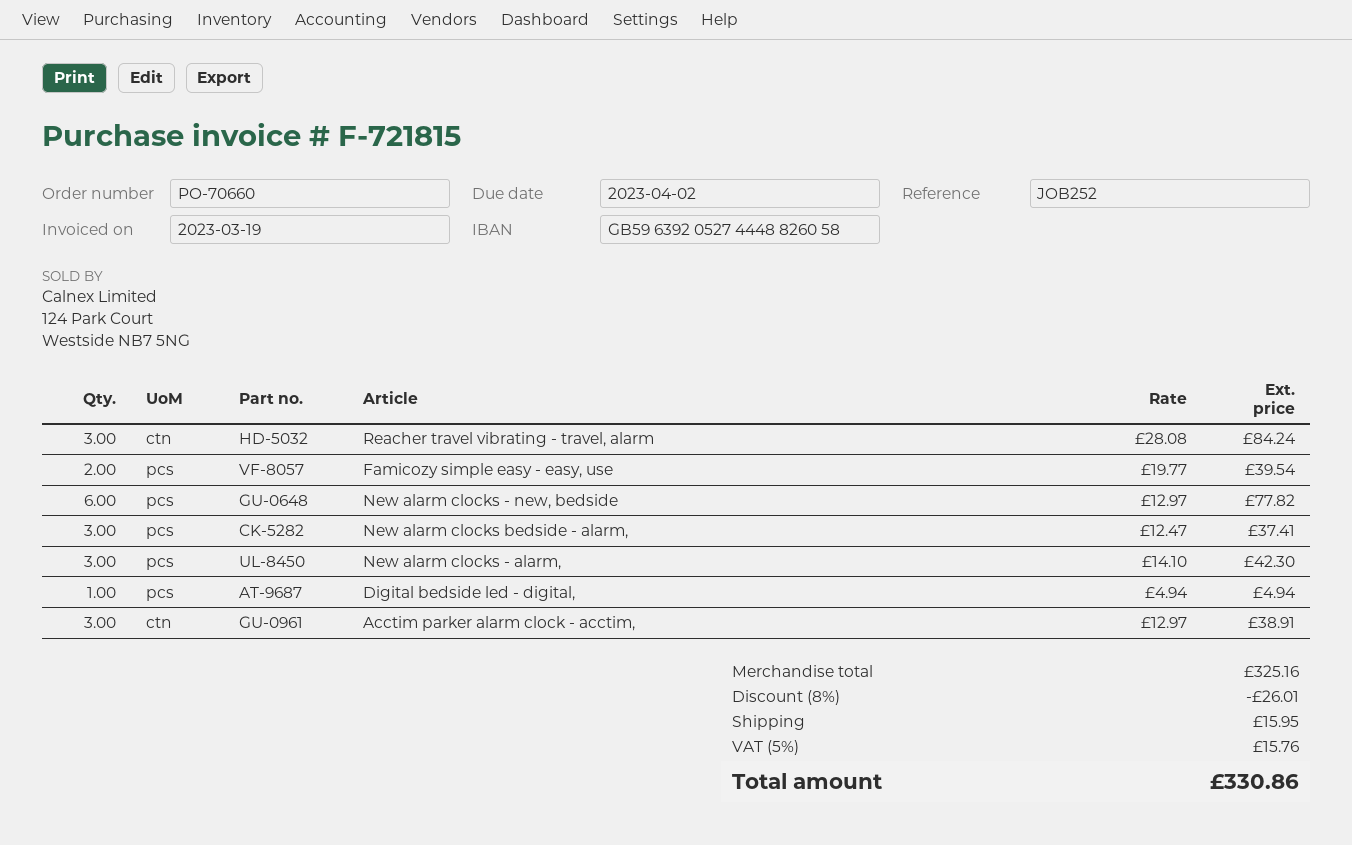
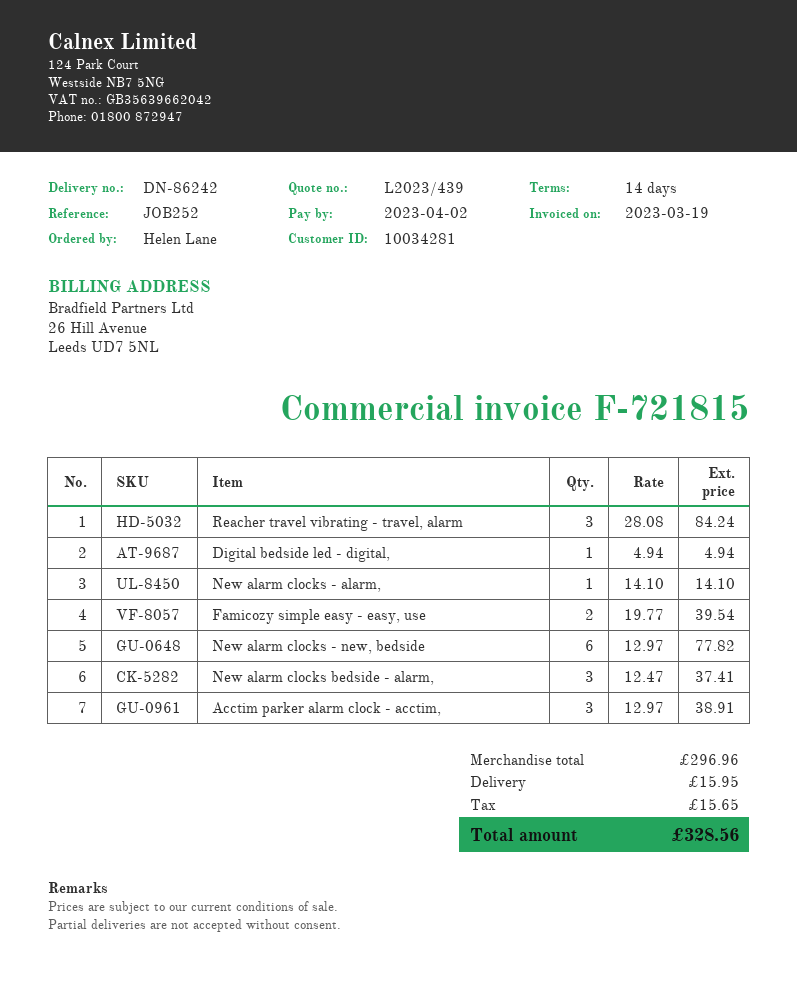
New alarm clocks - alarm,: 3 x 14.10 = 42.30 -> 1 x 14.10 = 14.10
subtotal: 325.16 -> 296.96
discount: 8% = 26.01 -> none
tax: 15.76 -> 15.65
total: 330.86 -> 328.56

